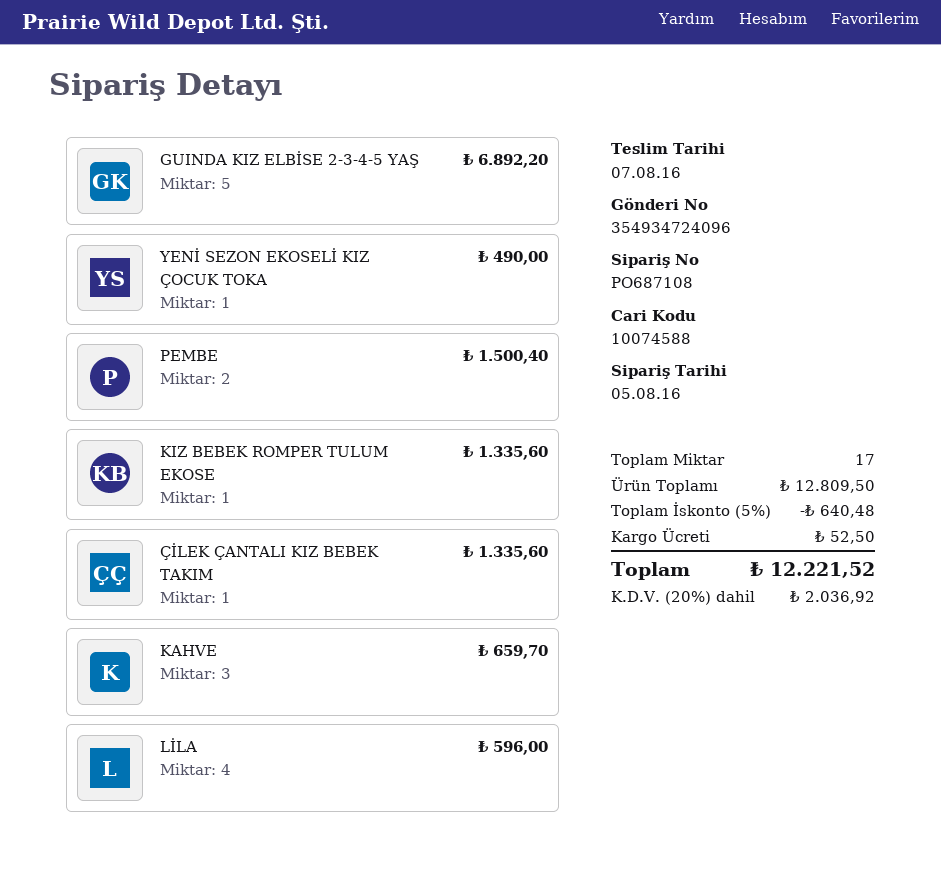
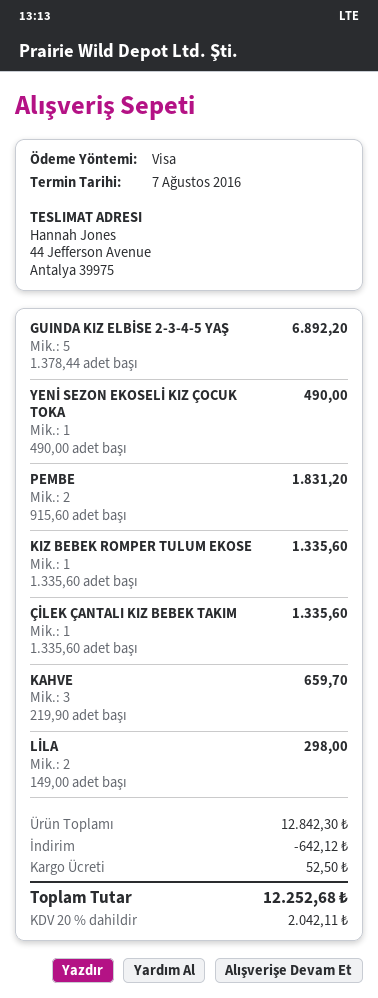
PEMBE: 2 for 1500.40 -> 2 for 1831.20
LİLA: 4 for 596.00 -> 2 for 298.00
subtotal: 12809.50 -> 12842.30
discount: 640.48 -> 642.12
tax: 20% = 2036.92 -> 20% = 2042.11
total: 12221.52 -> 12252.68

